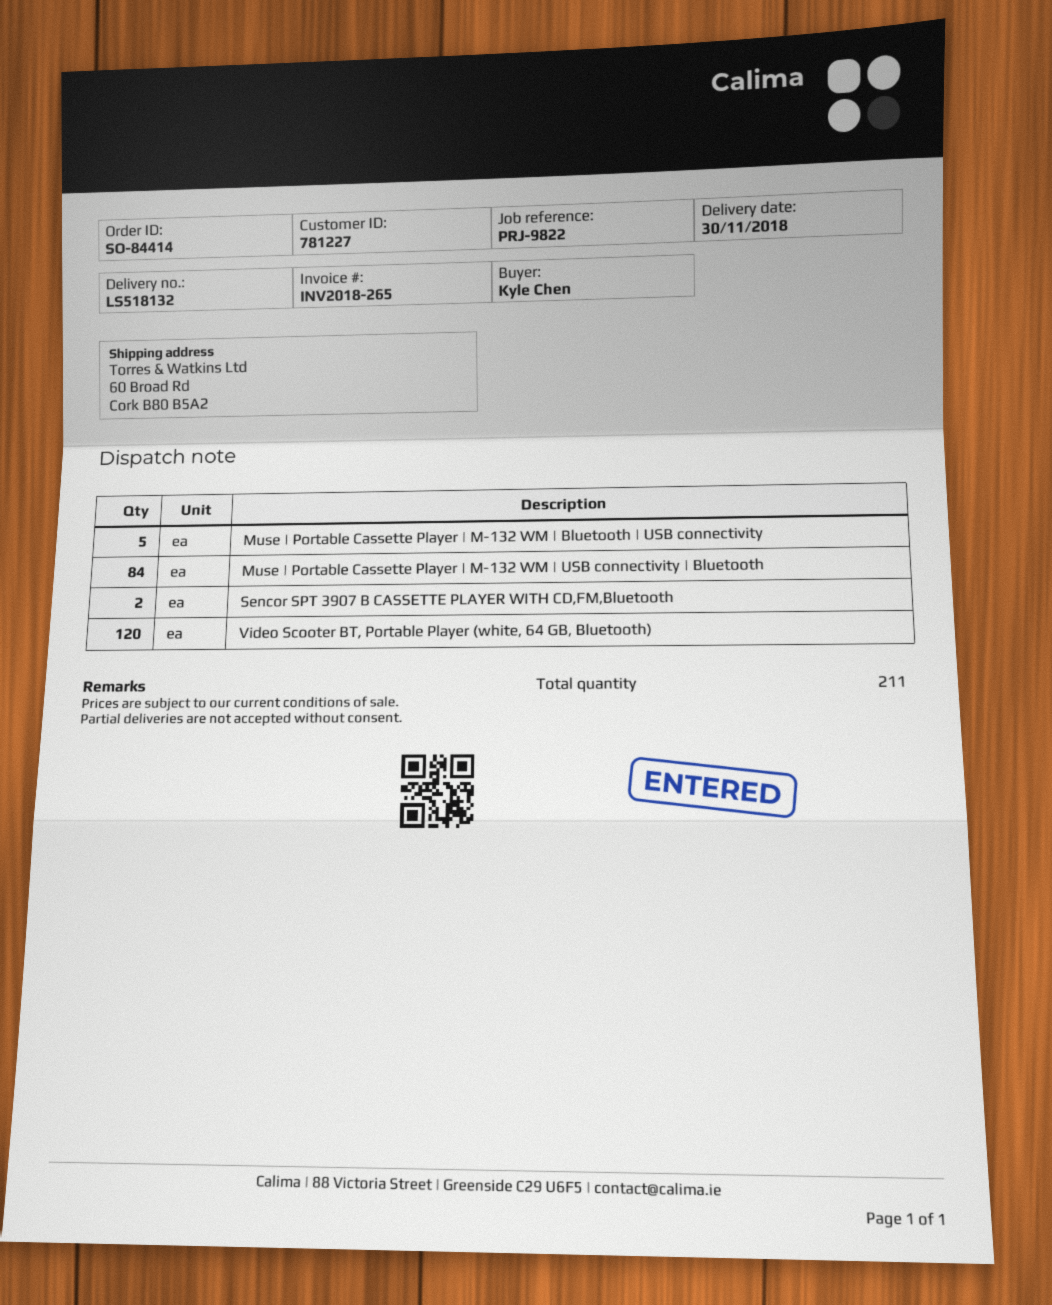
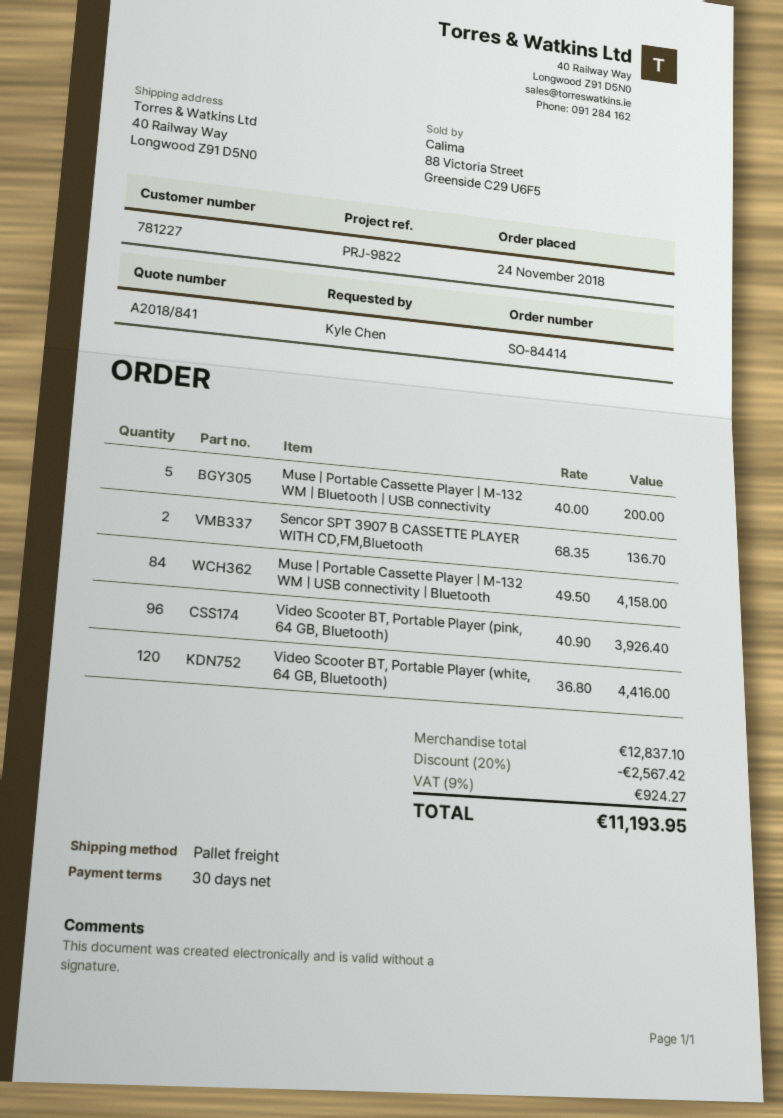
ship to: 60 Broad Rd, Cork B80 B5A2 -> 40 Railway Way, Longwood Z91 D5N0
Video Scooter BT, Portable Player (pink, 64 GB, Bluetooth): none -> 96

